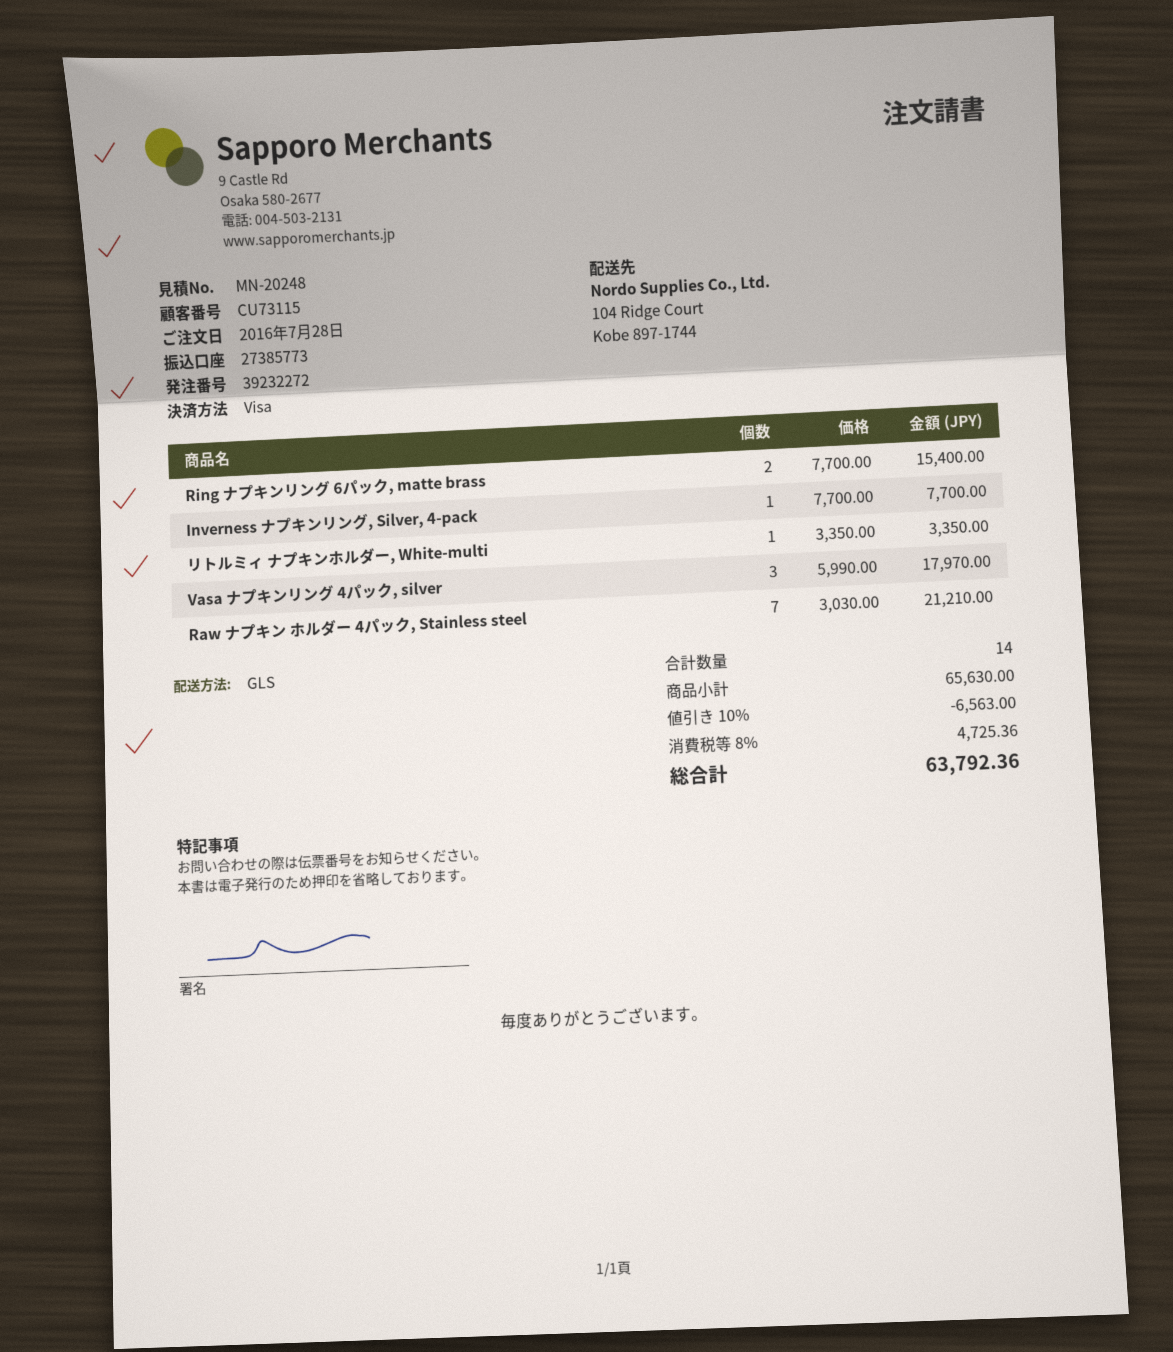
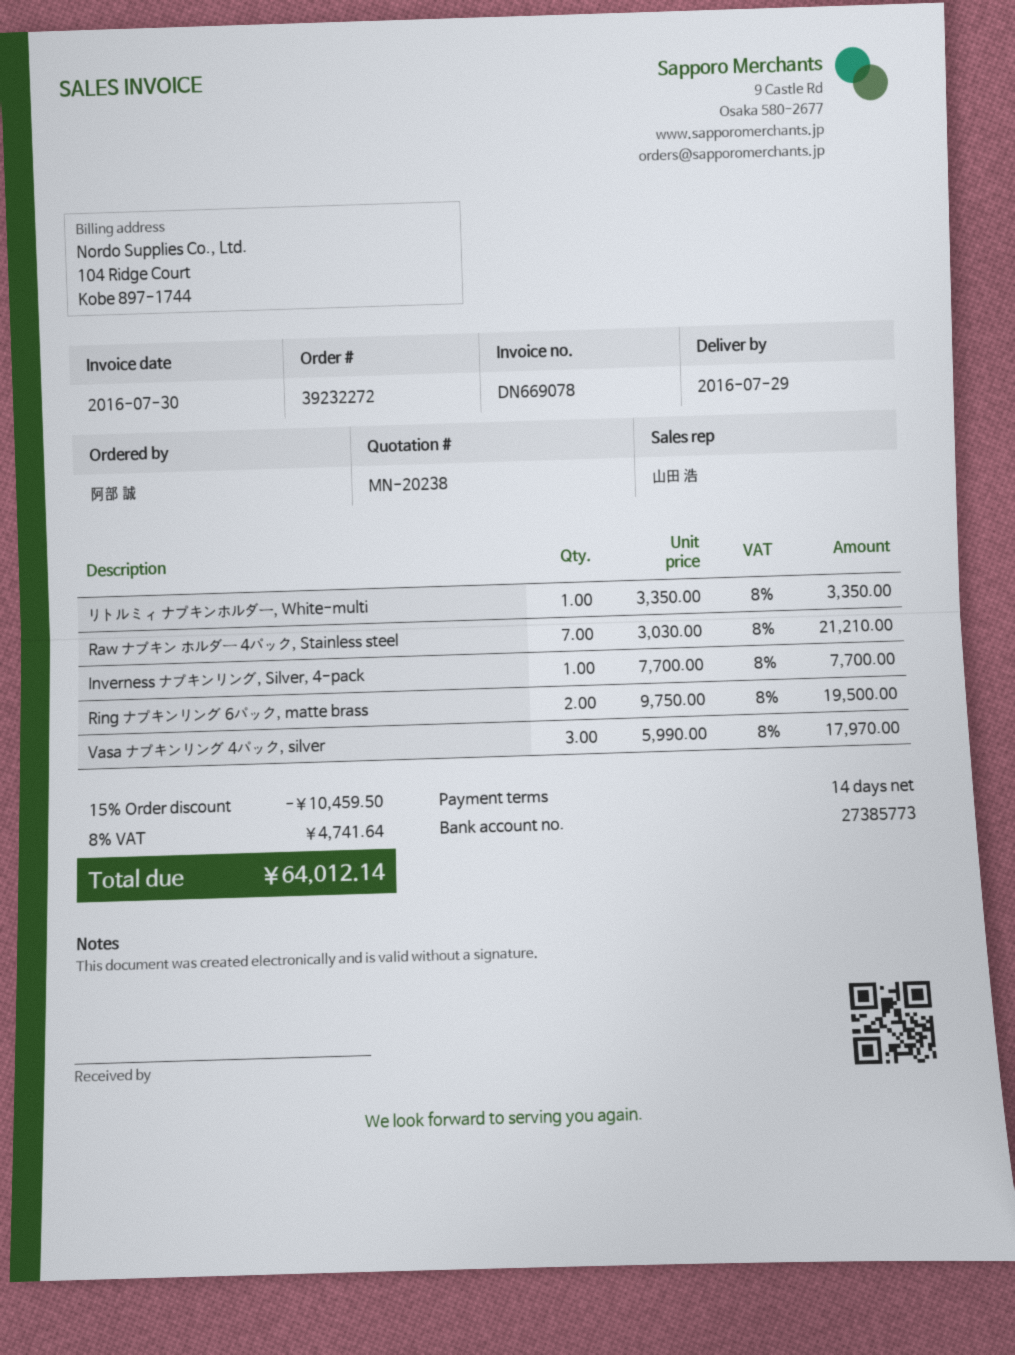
quote number: MN-20248 -> MN-20238
Ring ナプキンリング 6パック, matte brass: 2 x 7700.00 = 15400.00 -> 2 x 9750.00 = 19500.00
discount: 10% = 6563.00 -> 15% = 10459.50
tax: 8% = 4725.36 -> 8% = 4741.64
total: 63792.36 -> 64012.14

